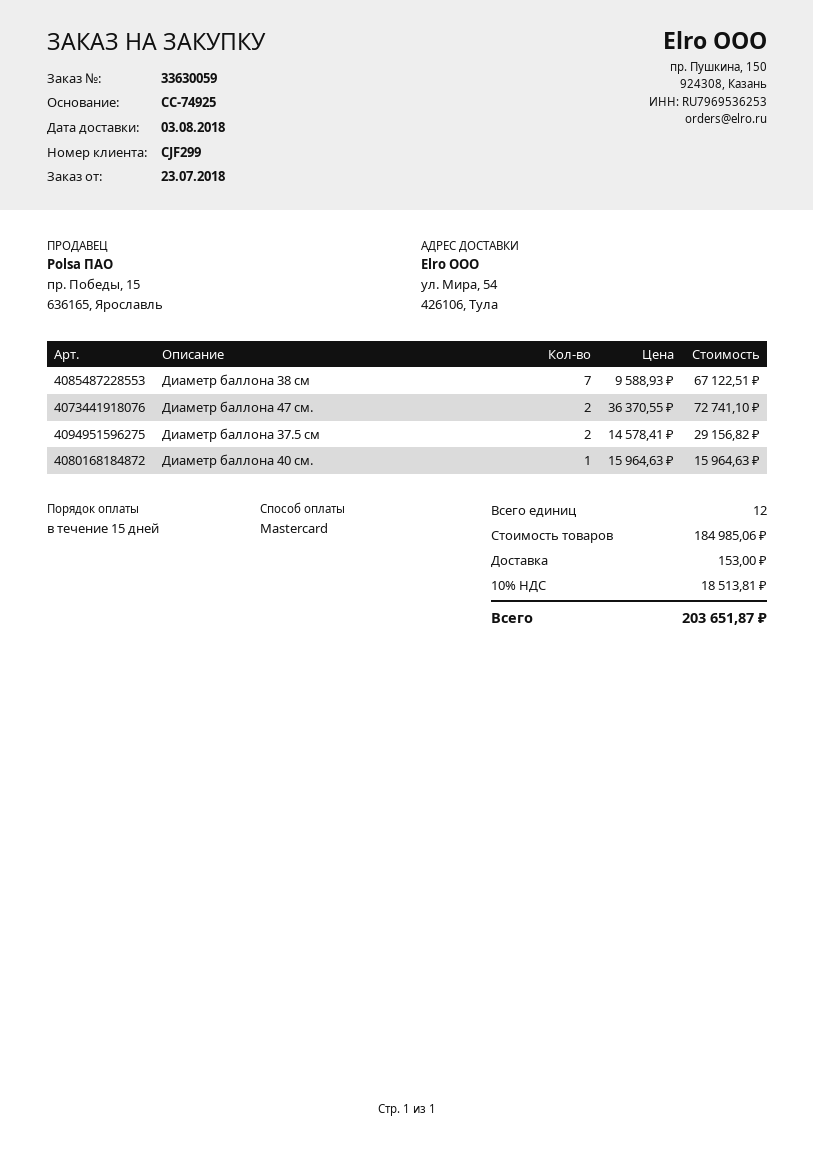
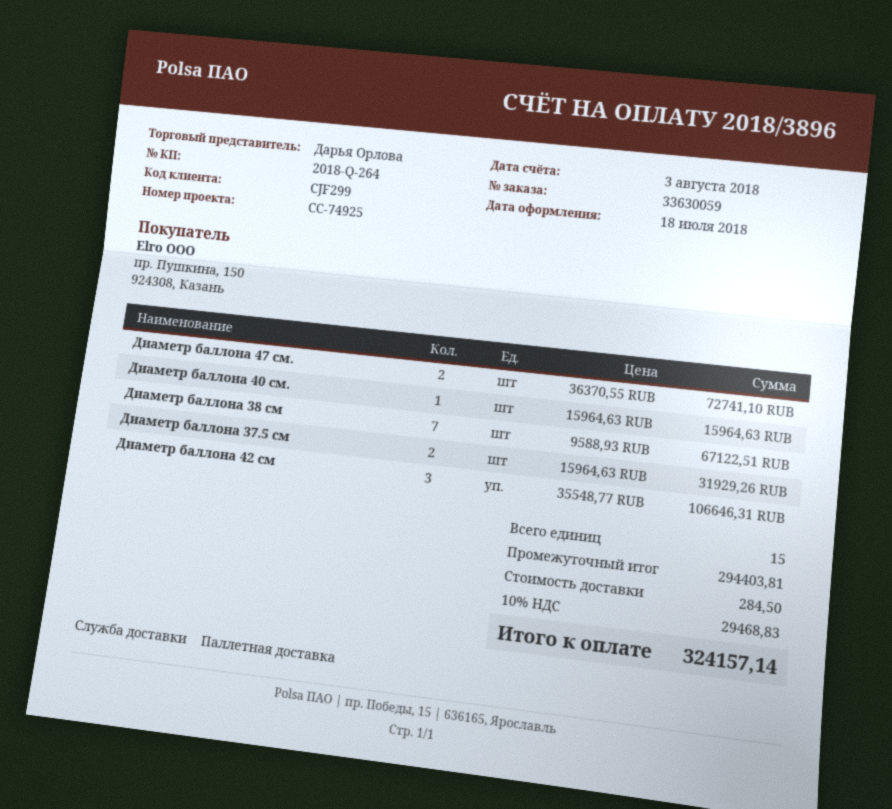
order date: 2018-07-23 -> 2018-07-18
Диаметр баллона 37.5 см: 2 x 14578.41 = 29156.82 -> 2 x 15964.63 = 31929.26
Диаметр баллона 42 см: none -> 3 x 35548.77 = 106646.31
total quantity: 12 -> 15
subtotal: 184985.06 -> 294403.81
shipping: 153.00 -> 284.50
tax: 10% = 18513.81 -> 10% = 29468.83
total: 203651.87 -> 324157.14

